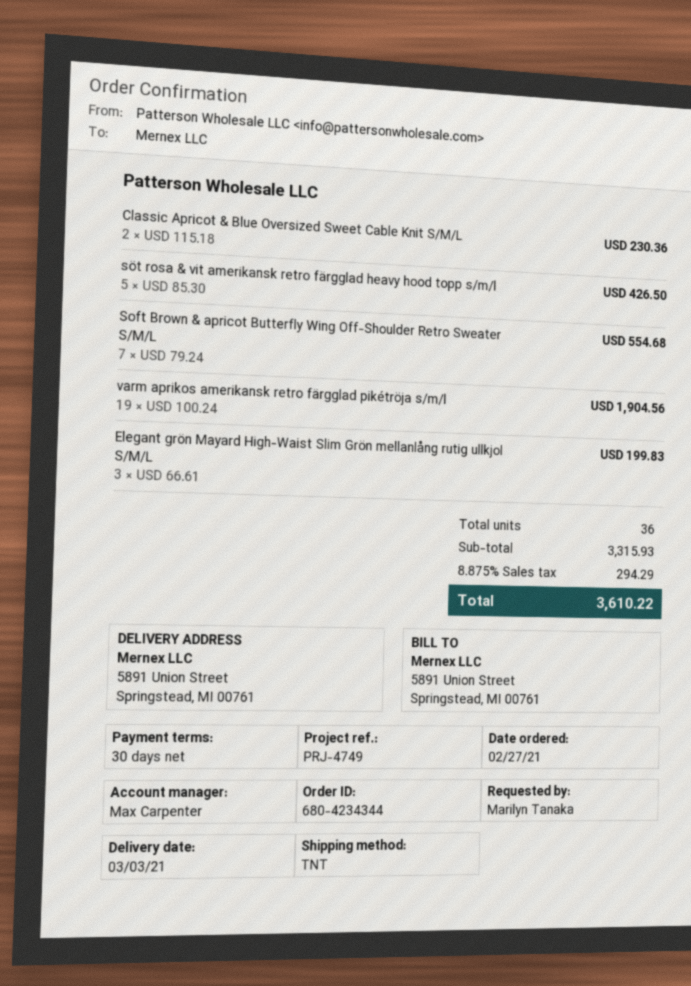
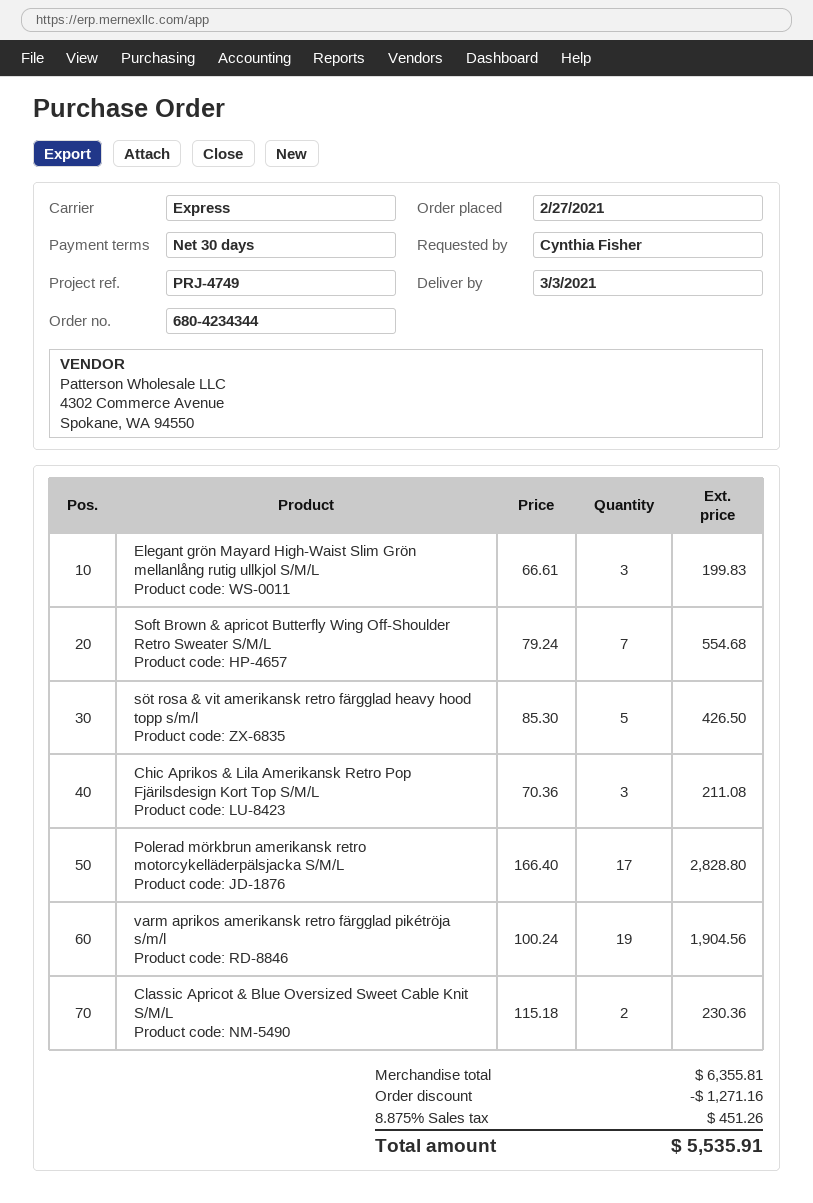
ordered by: Marilyn Tanaka -> Cynthia Fisher
shipping method: TNT -> express
Chic Aprikos & Lila Amerikansk Retro Pop Fjärilsdesign Kort Top S/M/L: none -> 3 x 70.36 = 211.08
Polerad mörkbrun amerikansk retro motorcykelläderpälsjacka S/M/L: none -> 17 x 166.40 = 2828.80
subtotal: 3315.93 -> 6355.81
discount: none -> 1271.16
tax: 8.875% = 294.29 -> 8.875% = 451.26
total: 3610.22 -> 5535.91

